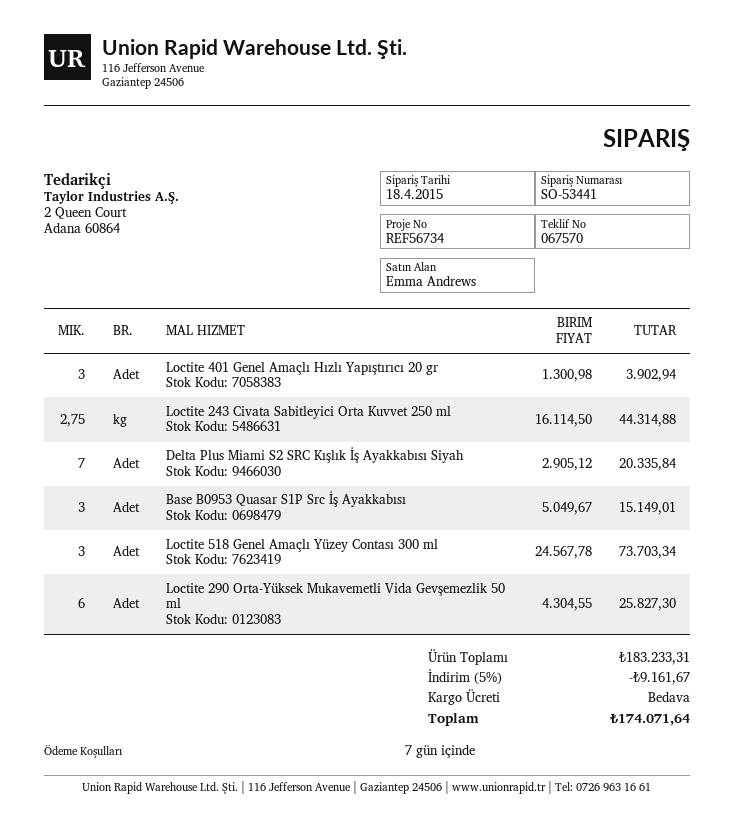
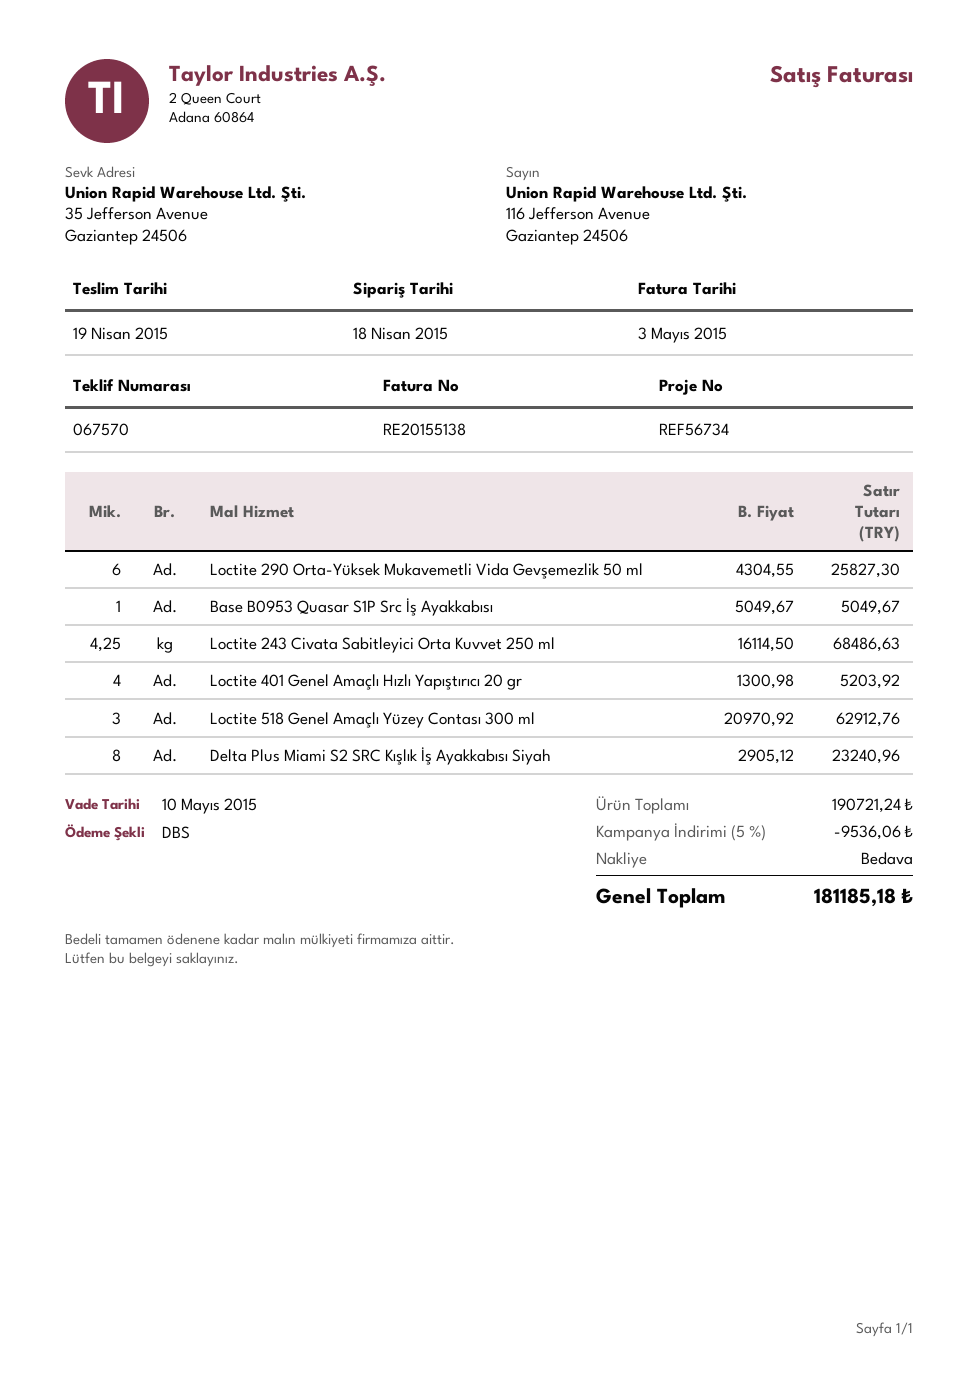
Loctite 401 Genel Amaçlı Hızlı Yapıştırıcı 20 gr: 3 x 1300.98 = 3902.94 -> 4 x 1300.98 = 5203.92
Loctite 243 Civata Sabitleyici Orta Kuvvet 250 ml: 2.75 x 16114.50 = 44314.88 -> 4.25 x 16114.50 = 68486.63
Delta Plus Miami S2 SRC Kışlık İş Ayakkabısı Siyah: 7 x 2905.12 = 20335.84 -> 8 x 2905.12 = 23240.96
Base B0953 Quasar S1P Src İş Ayakkabısı: 3 x 5049.67 = 15149.01 -> 1 x 5049.67 = 5049.67
Loctite 518 Genel Amaçlı Yüzey Contası 300 ml: 3 x 24567.78 = 73703.34 -> 3 x 20970.92 = 62912.76
subtotal: 183233.31 -> 190721.24
discount: 5% = 9161.67 -> 5% = 9536.06
total: 174071.64 -> 181185.18

